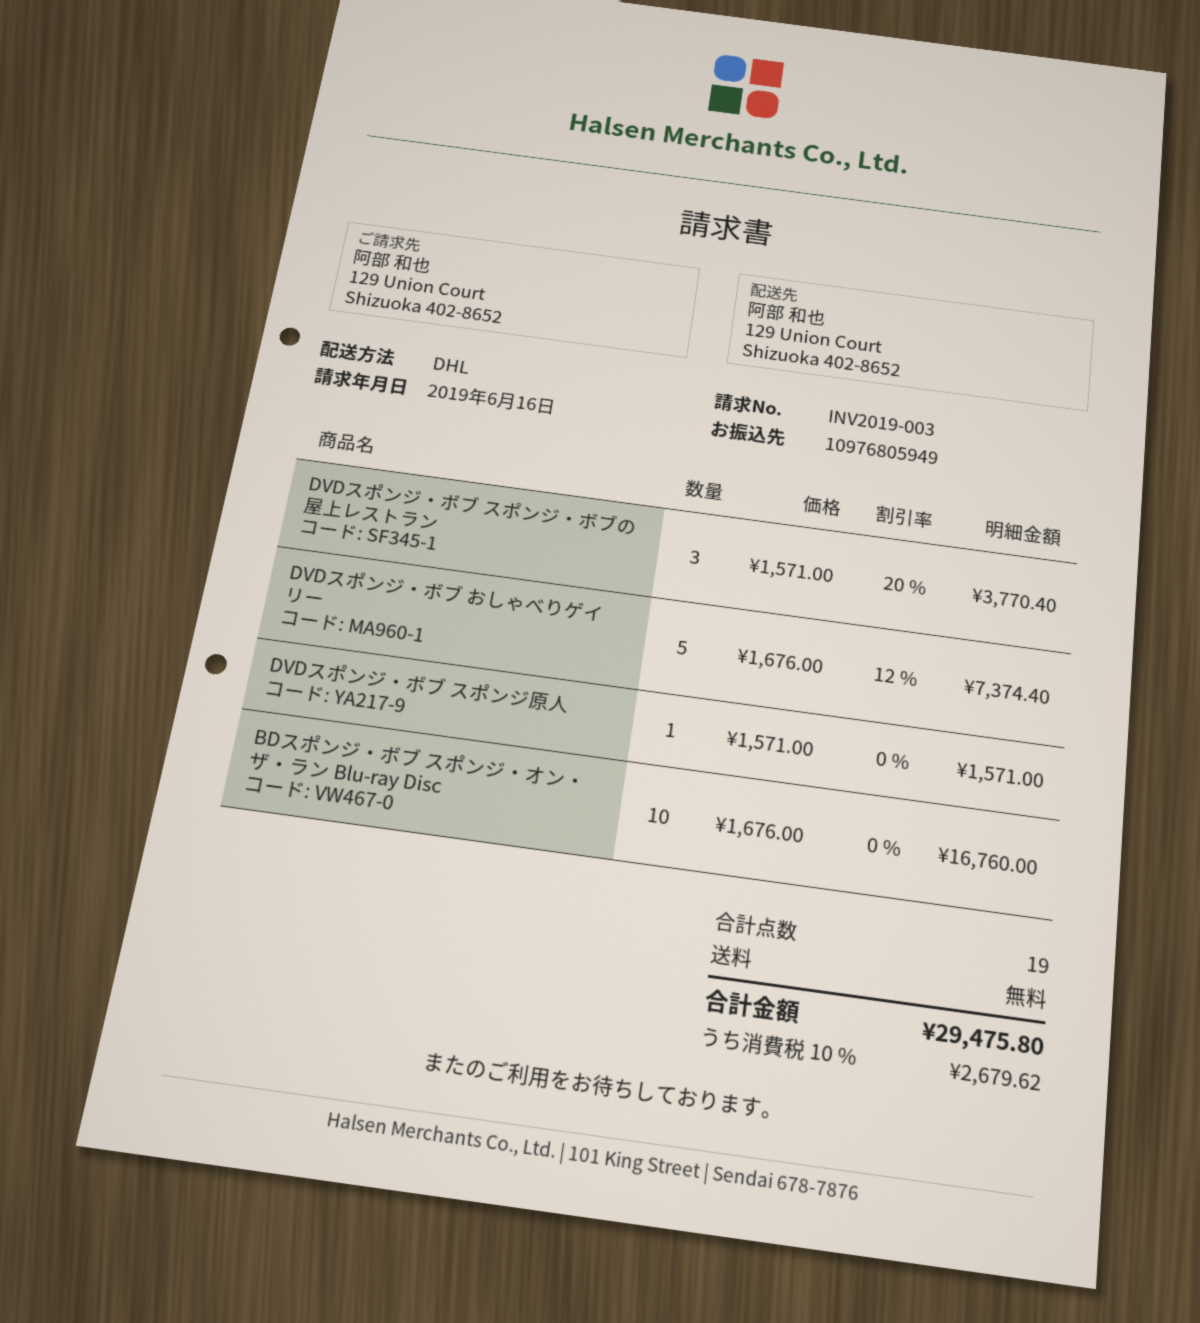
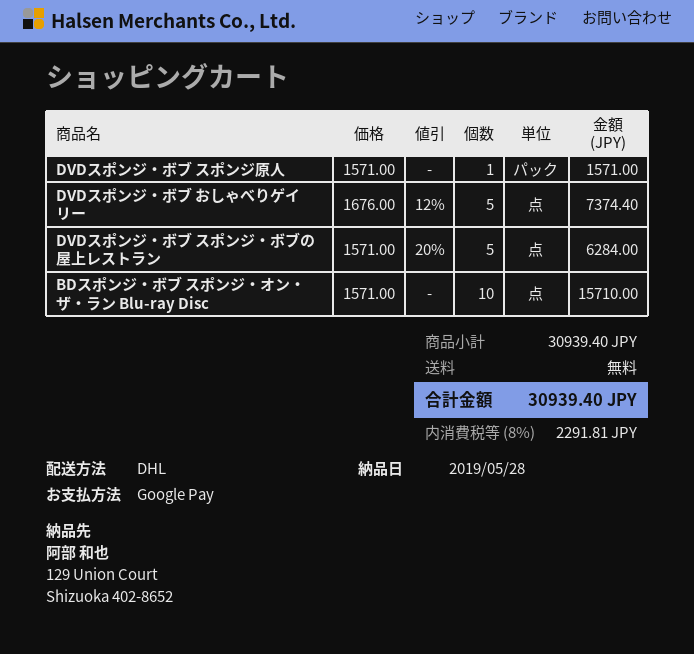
DVDスポンジ・ボブ スポンジ・ボブの屋上レストラン: 3 x 1571.00 - 20% = 3770.40 -> 5 x 1571.00 - 20% = 6284.00
BDスポンジ・ボブ スポンジ・オン・ザ・ラン Blu-ray Disc: 10 x 1676.00 = 16760.00 -> 10 x 1571.00 = 15710.00
tax: 10% = 2679.62 -> 8% = 2291.81
total: 29475.80 -> 30939.40

